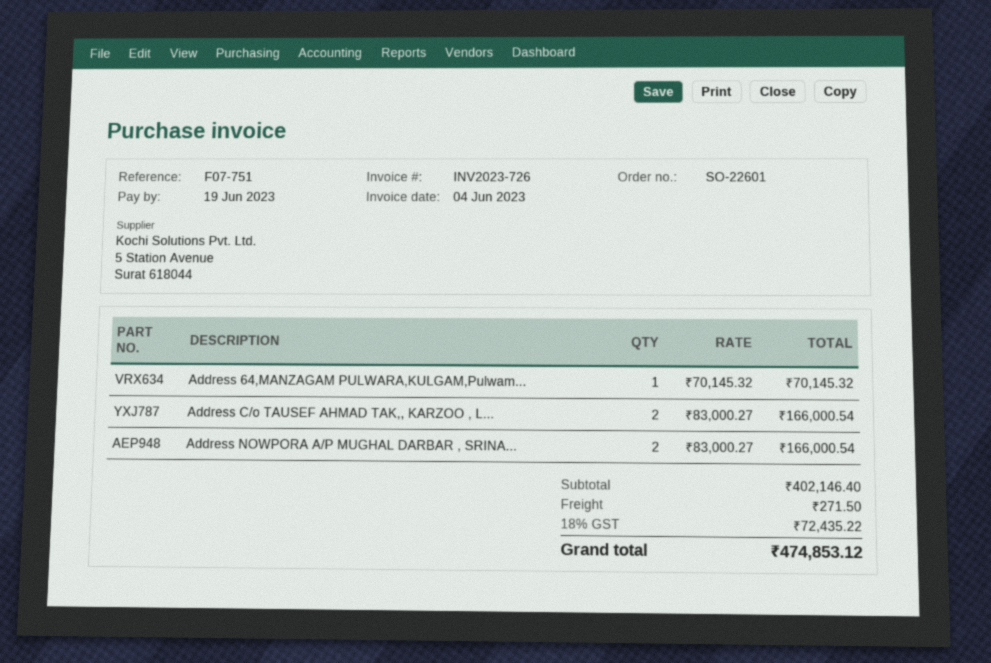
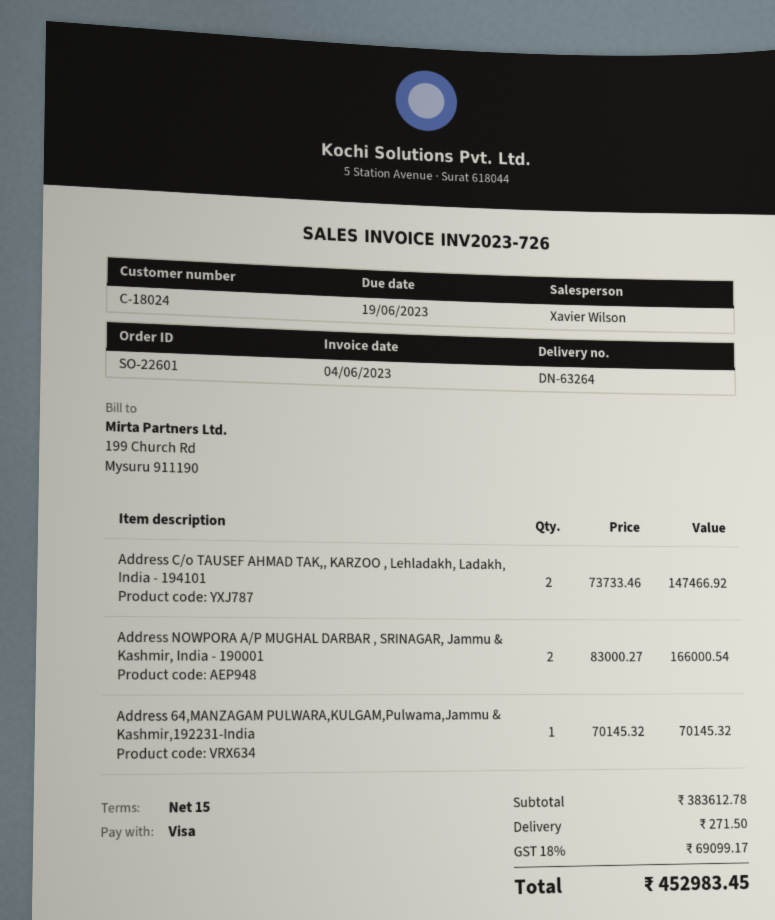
Address C/o TAUSEF AHMAD TAK,, KARZOO , L...: 2 x 83000.27 = 166000.54 -> 2 x 73733.46 = 147466.92
subtotal: 402146.40 -> 383612.78
tax: 18% = 72435.22 -> 18% = 69099.17
total: 474853.12 -> 452983.45

